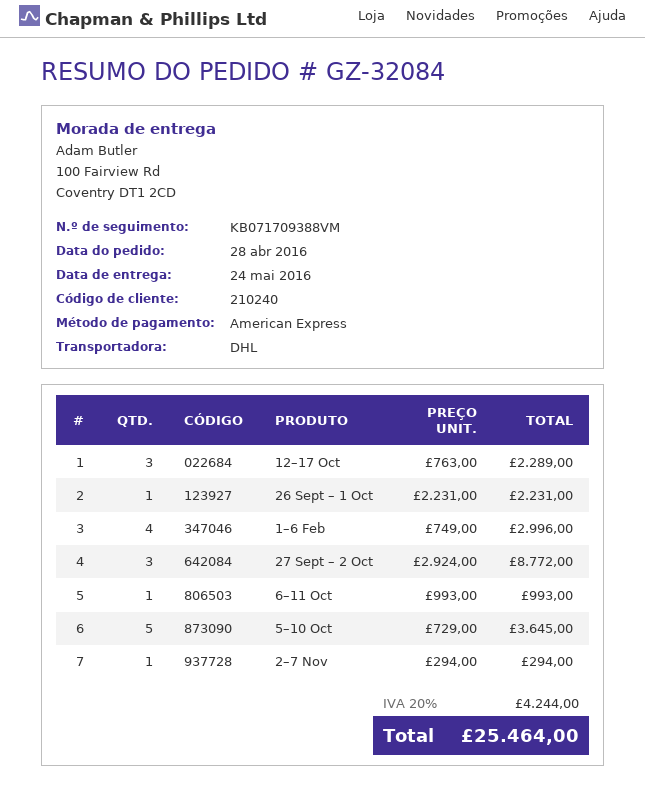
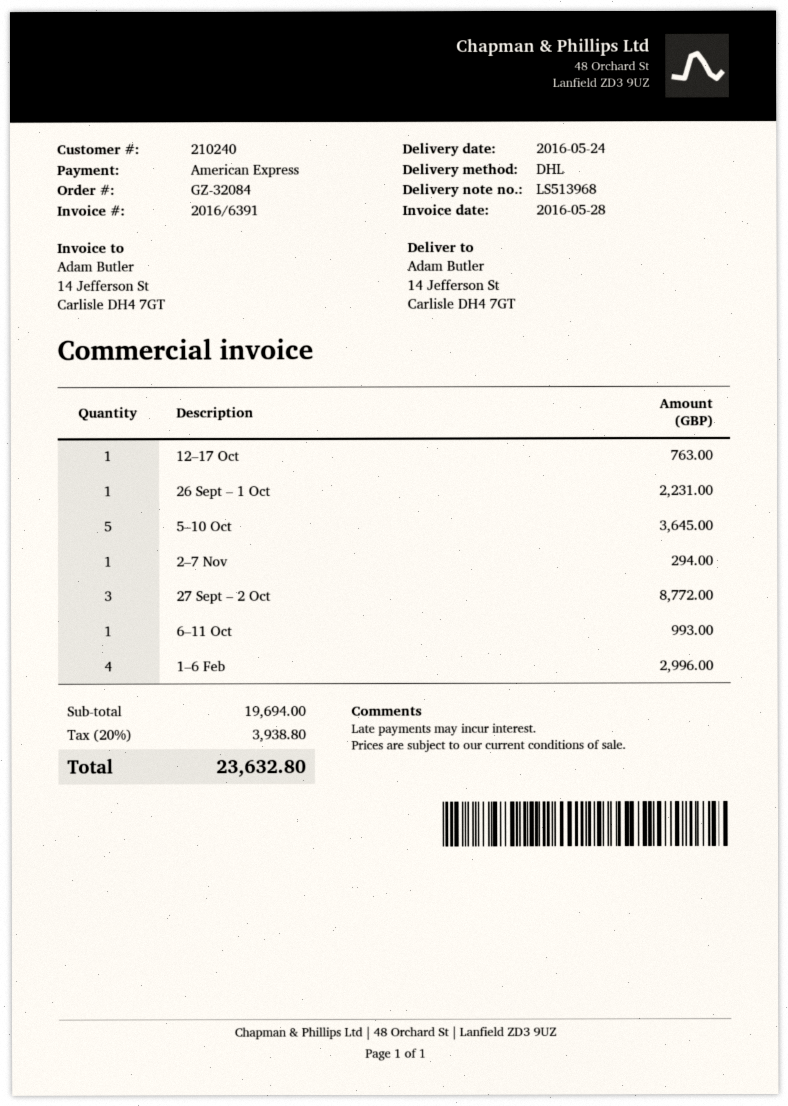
ship to: 100 Fairview Rd, Coventry DT1 2CD -> 14 Jefferson St, Carlisle DH4 7GT
12–17 Oct: 3 for 2289.00 -> 1 for 763.00
tax: 20% = 4244.00 -> 20% = 3938.80
total: 25464.00 -> 23632.80

